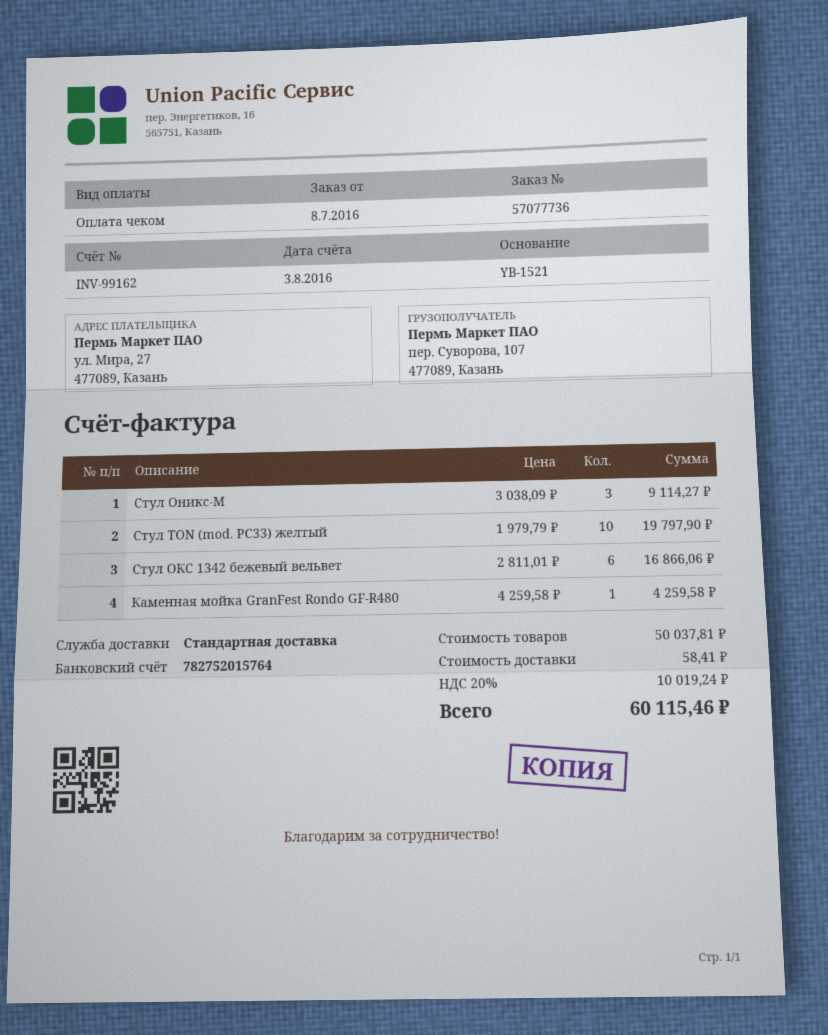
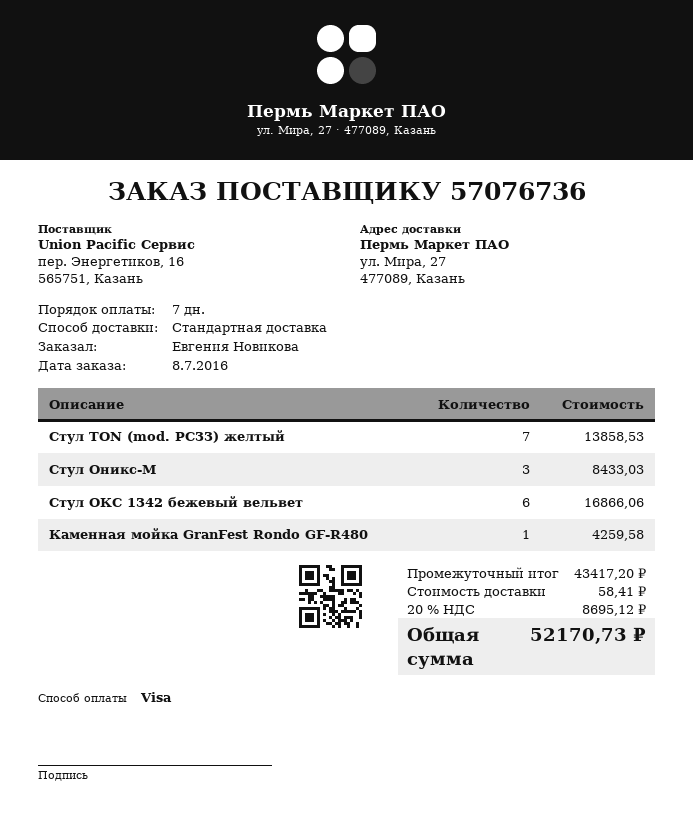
order number: 57077736 -> 57076736
payment method: cheque -> Visa
ship to: пер. Суворова, 107, 477089, Казань -> ул. Мира, 27, 477089, Казань
Стул Оникс-М: 3 for 9114.27 -> 3 for 8433.03
Стул TON (mod. PC33) желтый: 10 for 19797.90 -> 7 for 13858.53
subtotal: 50037.81 -> 43417.20
tax: 20% = 10019.24 -> 20% = 8695.12
total: 60115.46 -> 52170.73

